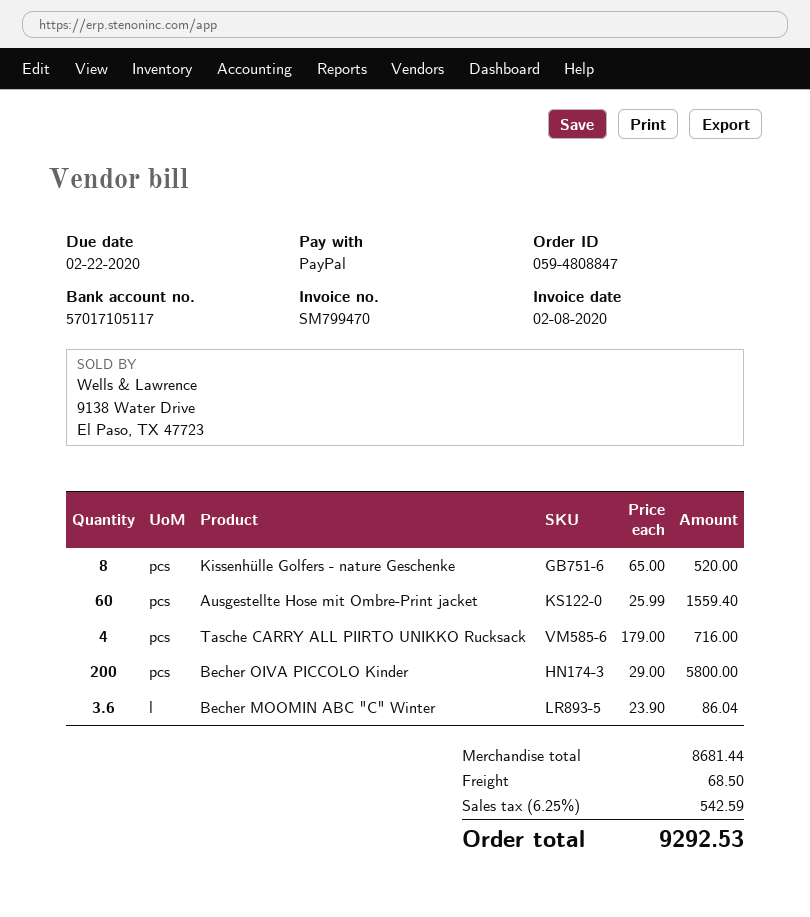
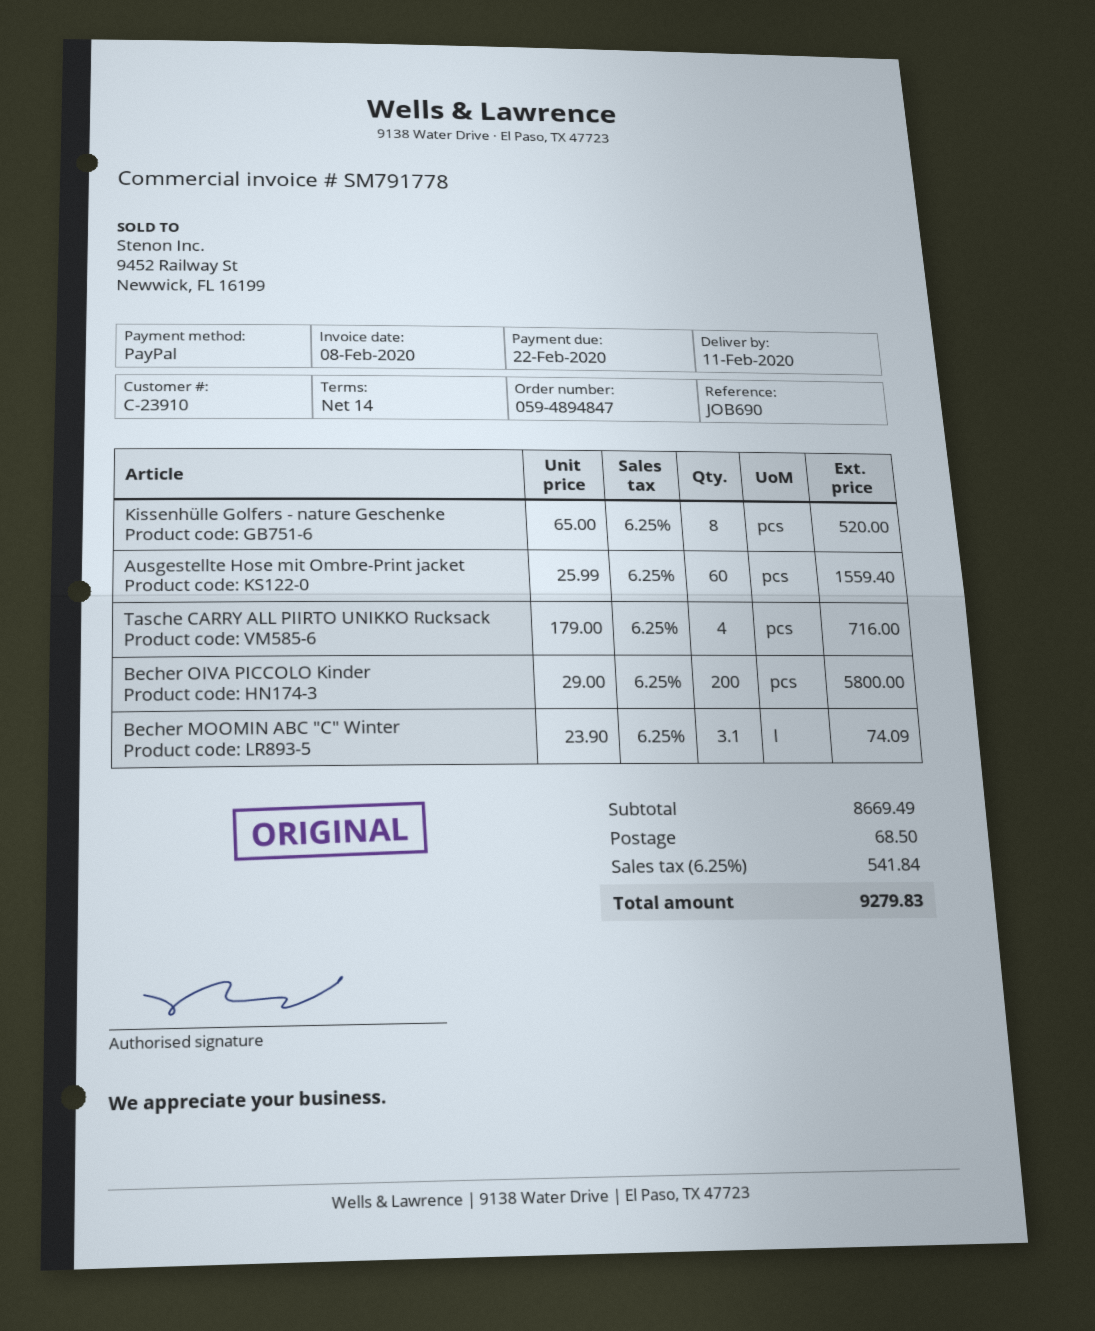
order number: 059-4808847 -> 059-4894847
invoice number: SM799470 -> SM791778
Becher MOOMIN ABC "C" Winter: 3.6 x 23.90 = 86.04 -> 3.1 x 23.90 = 74.09
subtotal: 8681.44 -> 8669.49
tax: 6.25% = 542.59 -> 6.25% = 541.84
total: 9292.53 -> 9279.83

